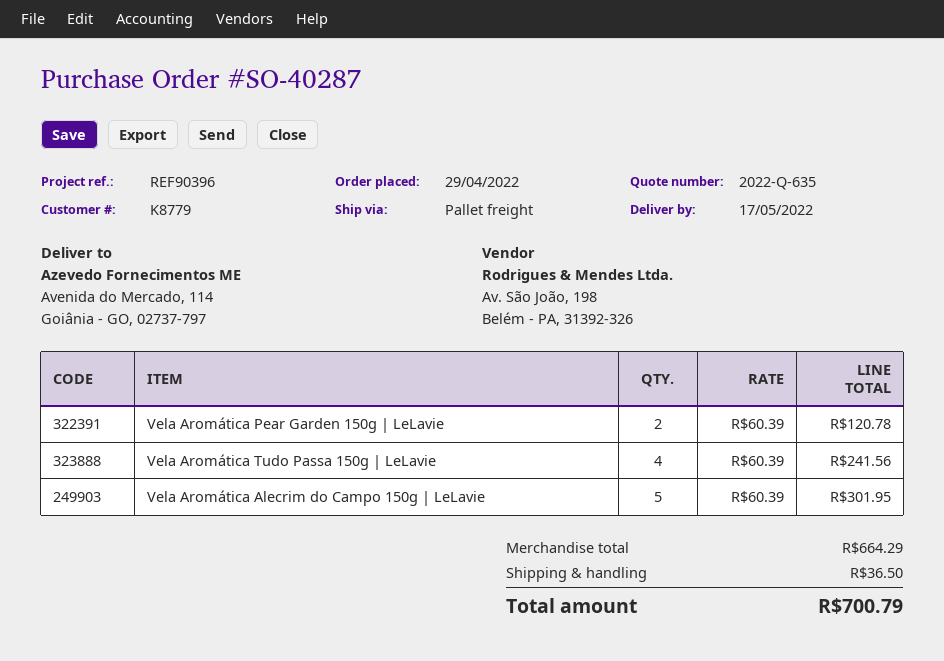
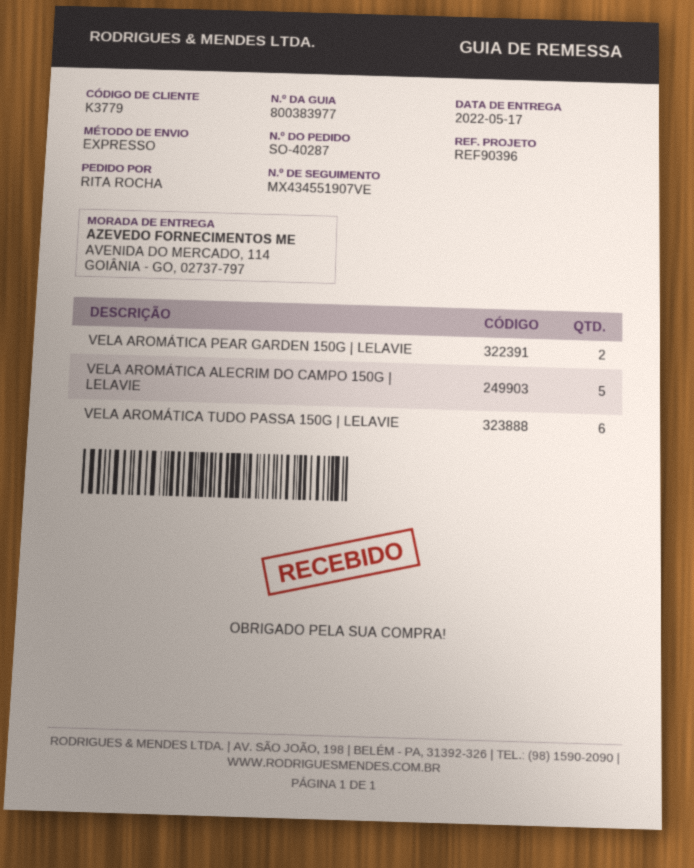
customer number: K8779 -> K3779
shipping method: pallet freight -> express
Vela Aromática Tudo Passa 150g | LeLavie: 4 -> 6

